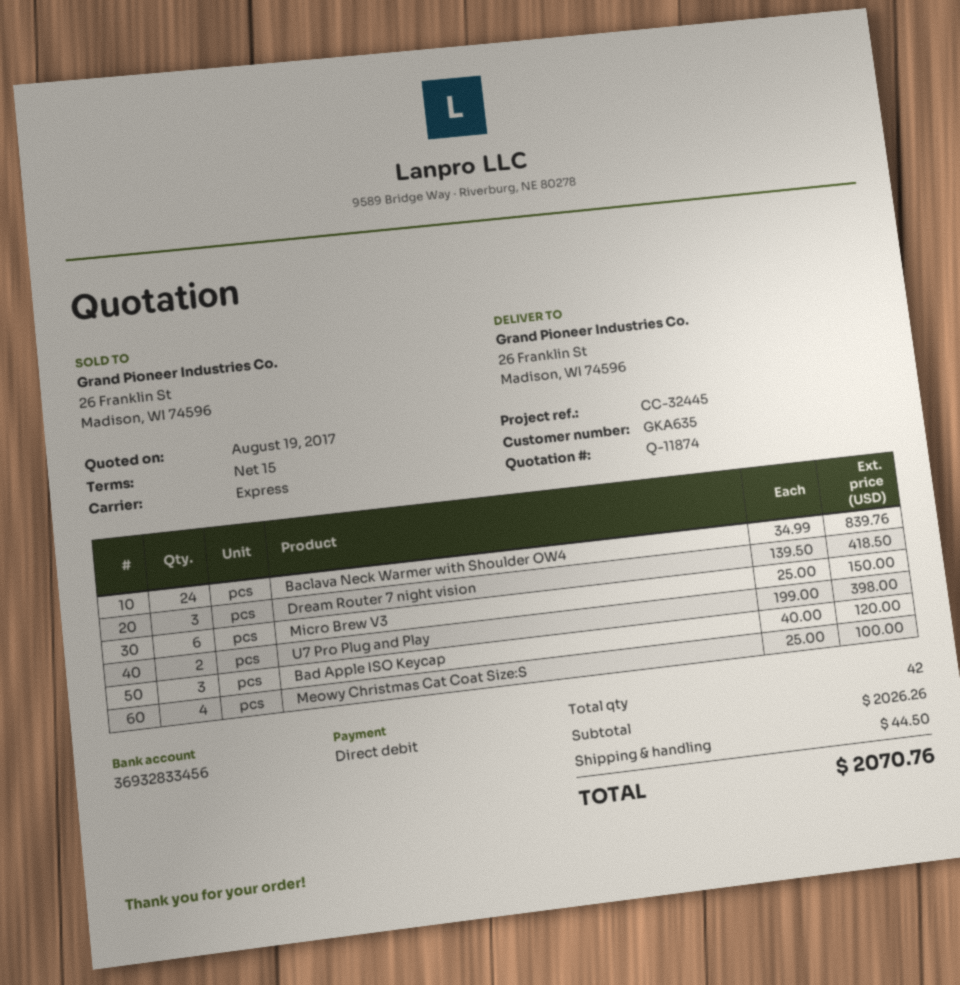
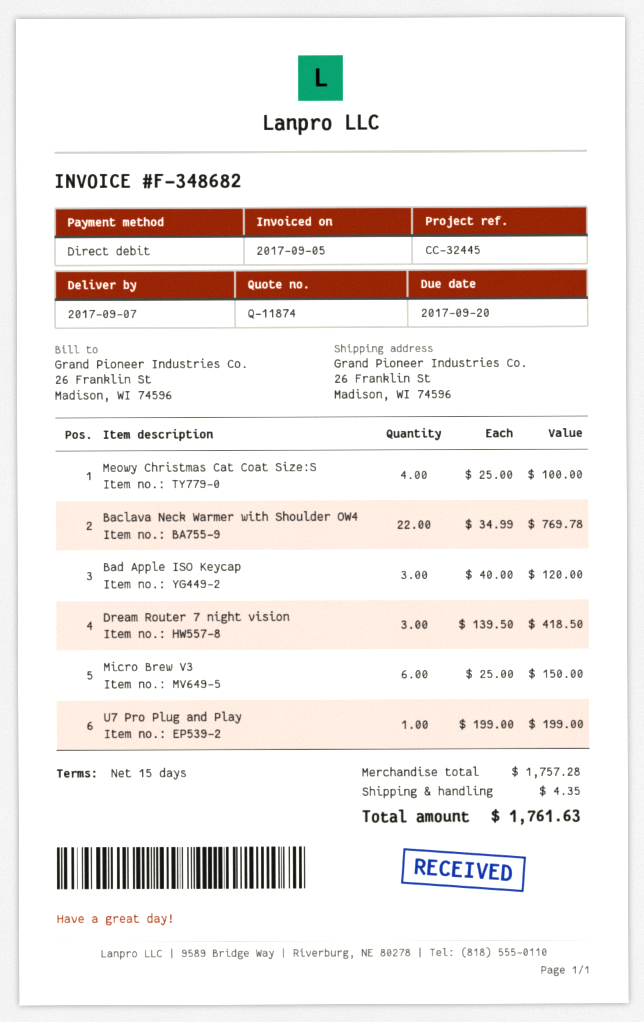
Baclava Neck Warmer with Shoulder OW4: 24 x 34.99 = 839.76 -> 22 x 34.99 = 769.78
U7 Pro Plug and Play: 2 x 199.00 = 398.00 -> 1 x 199.00 = 199.00
subtotal: 2026.26 -> 1757.28
shipping: 44.50 -> 4.35
total: 2070.76 -> 1761.63

